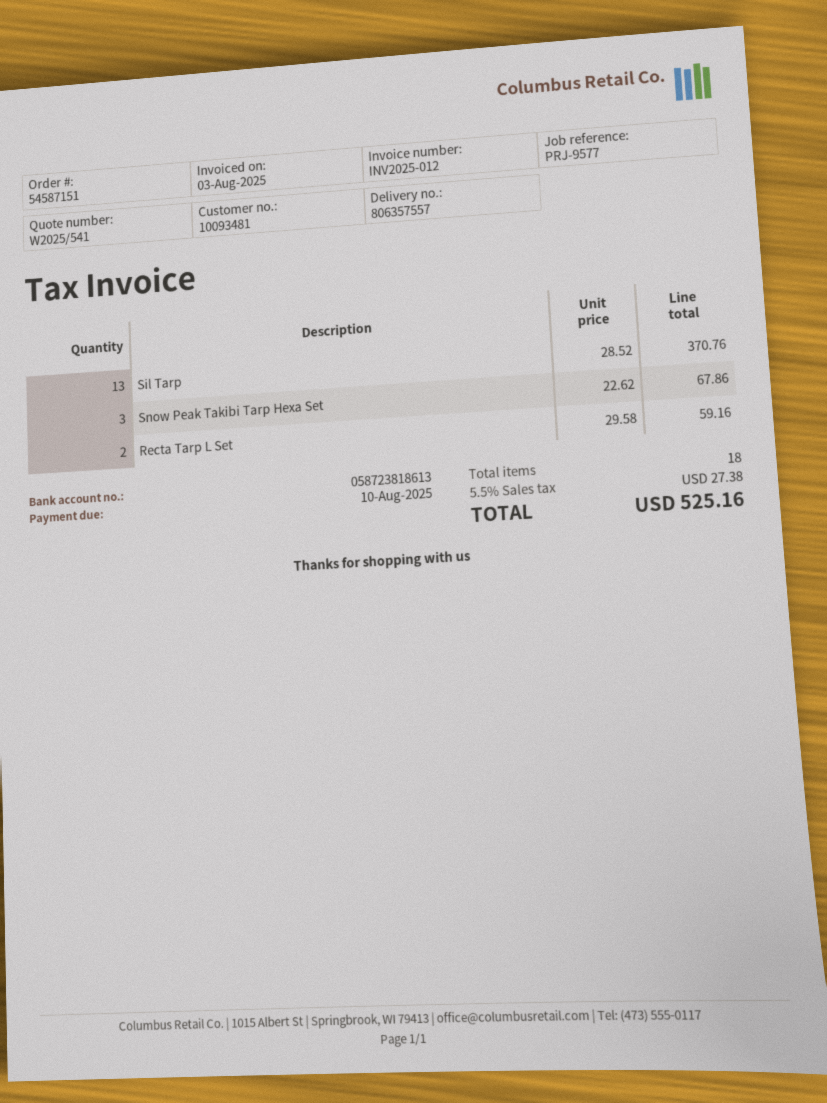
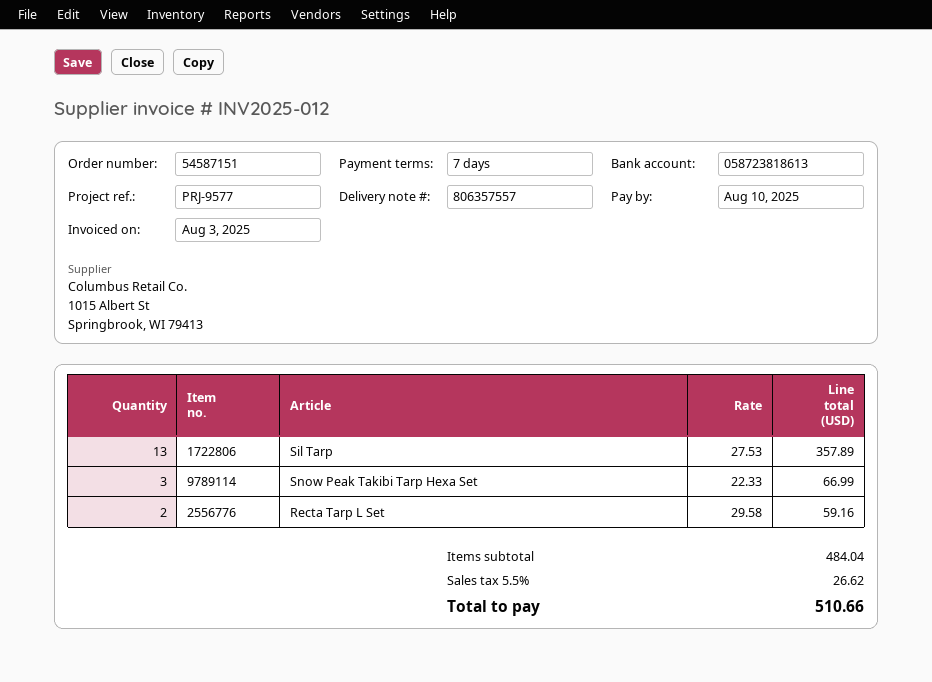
Sil Tarp: 13 x 28.52 = 370.76 -> 13 x 27.53 = 357.89
Snow Peak Takibi Tarp Hexa Set: 3 x 22.62 = 67.86 -> 3 x 22.33 = 66.99
tax: 5.5% = 27.38 -> 5.5% = 26.62
total: 525.16 -> 510.66

